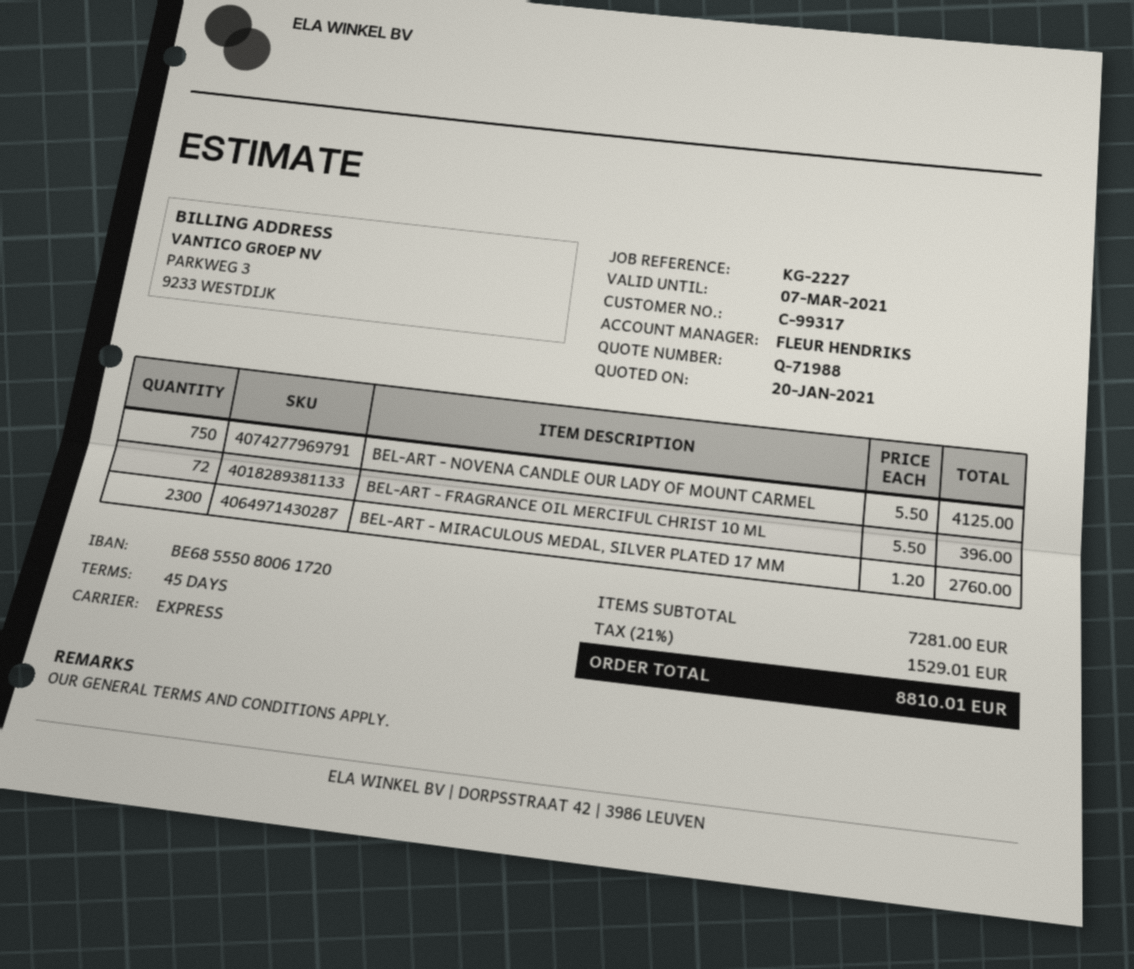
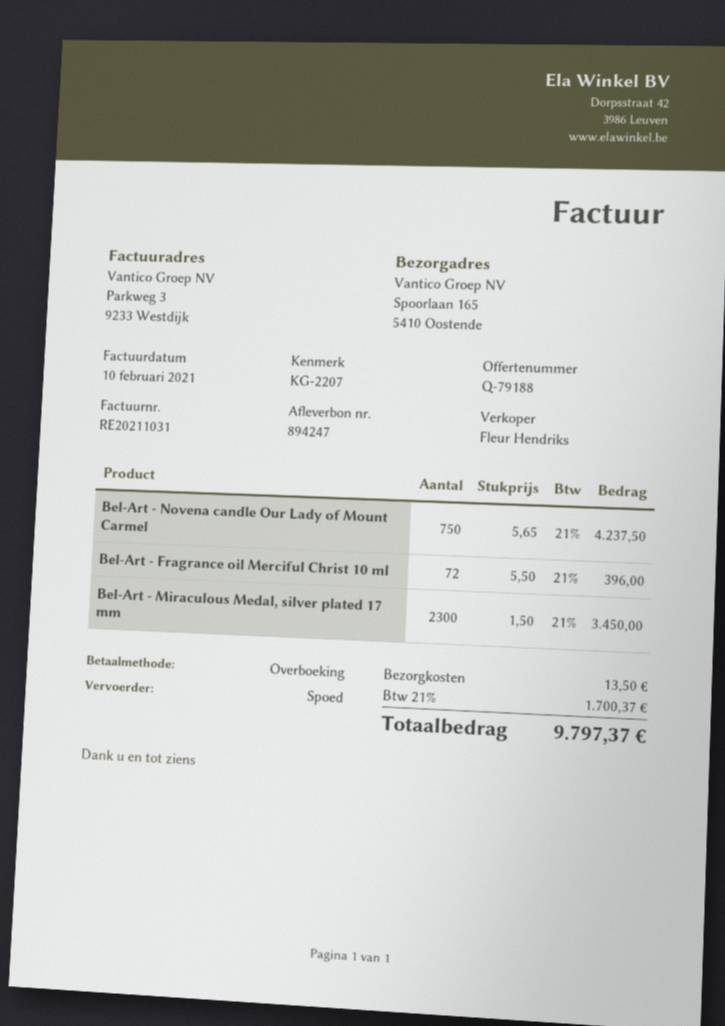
quote number: Q-71988 -> Q-79188
reference: KG-2227 -> KG-2207
BEL-ART - NOVENA CANDLE OUR LADY OF MOUNT CARMEL: 750 x 5.50 = 4125.00 -> 750 x 5.65 = 4237.50
BEL-ART - MIRACULOUS MEDAL, SILVER PLATED 17 MM: 2300 x 1.20 = 2760.00 -> 2300 x 1.50 = 3450.00
shipping: none -> 13.50
tax: 21% = 1529.01 -> 21% = 1700.37
total: 8810.01 -> 9797.37

